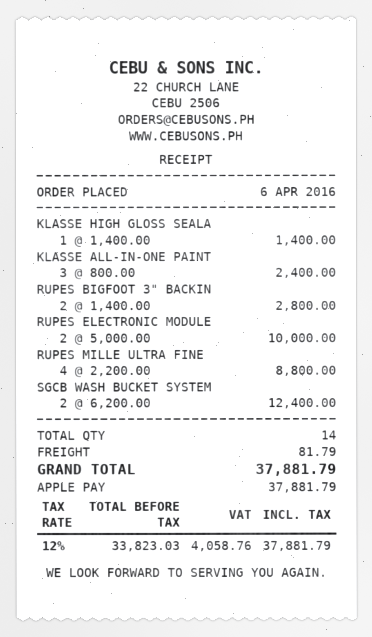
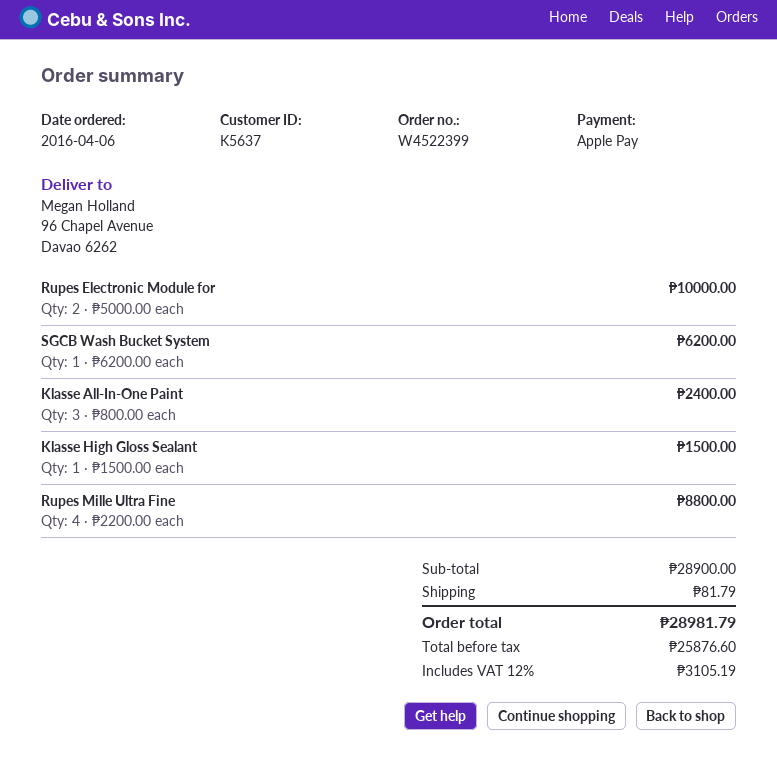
KLASSE HIGH GLOSS SEALA: 1 x 1400.00 = 1400.00 -> 1 x 1500.00 = 1500.00
RUPES BIGFOOT 3" BACKIN: 2 x 1400.00 = 2800.00 -> none
SGCB WASH BUCKET SYSTEM: 2 x 6200.00 = 12400.00 -> 1 x 6200.00 = 6200.00
net: 33823.03 -> 25876.60
tax: 12% = 4058.76 -> 12% = 3105.19
total: 37881.79 -> 28981.79

